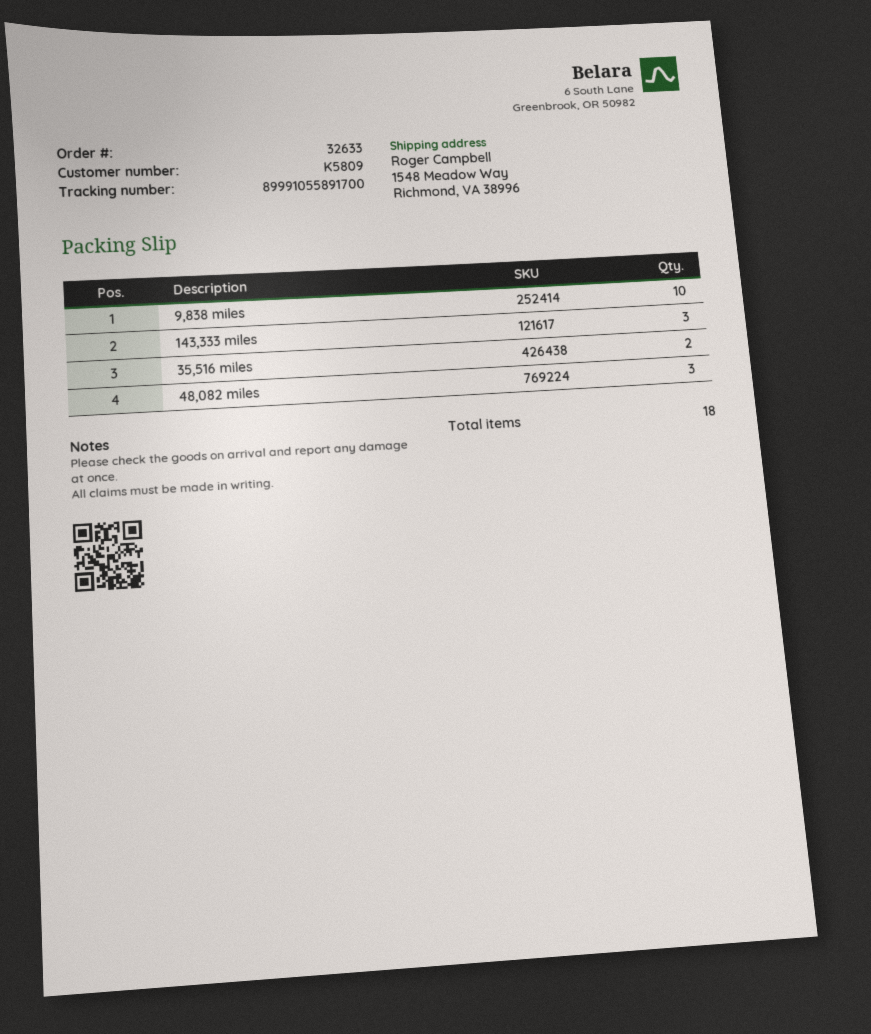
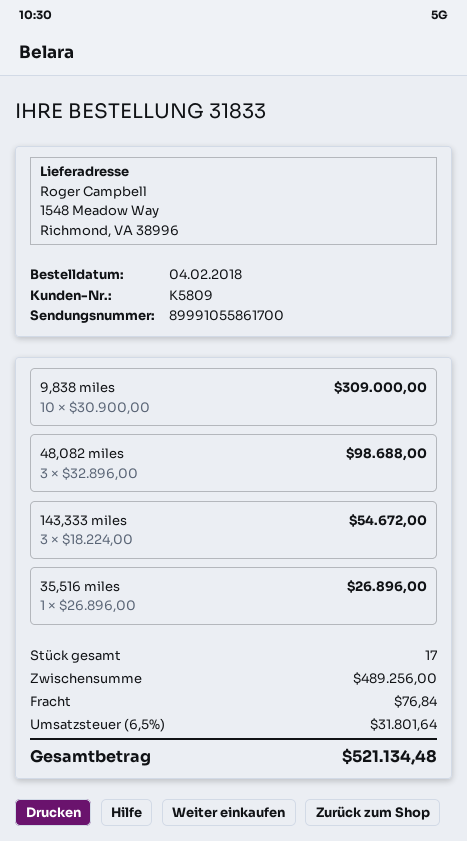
order number: 32633 -> 31833
tracking number: 89991055891700 -> 89991055861700
35,516 miles: 2 -> 1
total quantity: 18 -> 17

